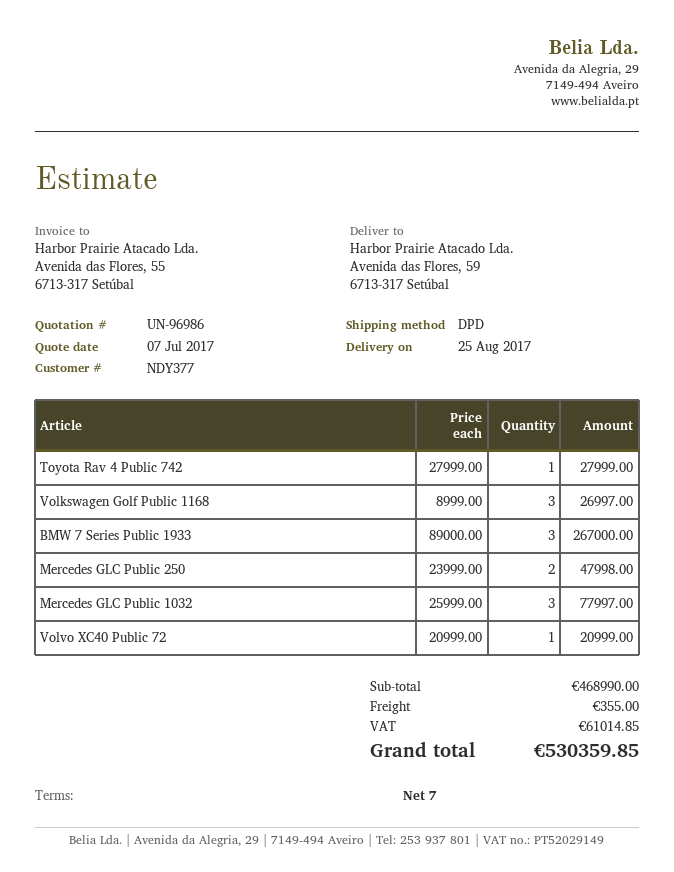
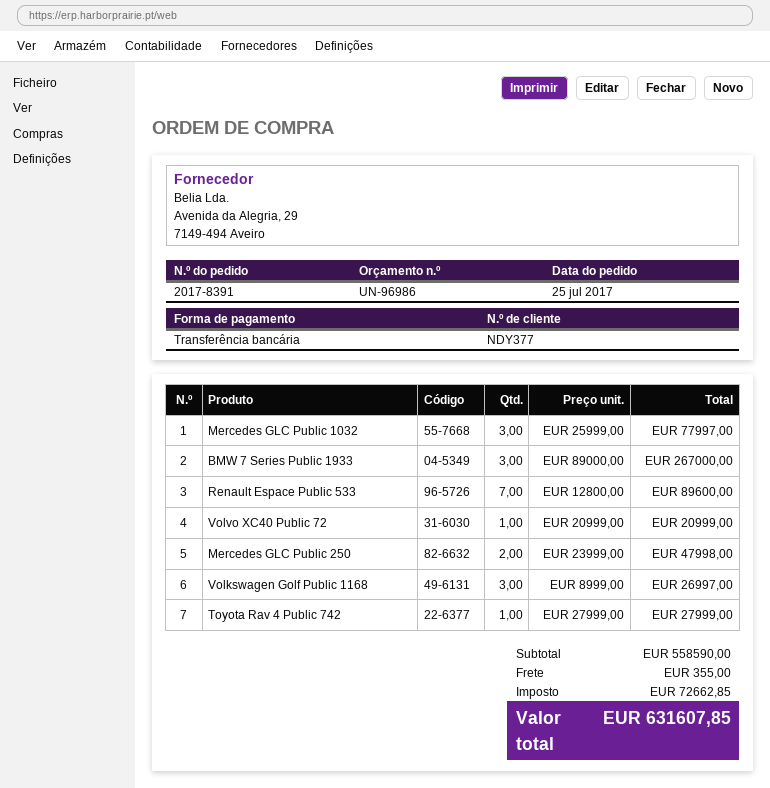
Renault Espace Public 533: none -> 7 x 12800.00 = 89600.00
subtotal: 468990.00 -> 558590.00
tax: 61014.85 -> 72662.85
total: 530359.85 -> 631607.85

